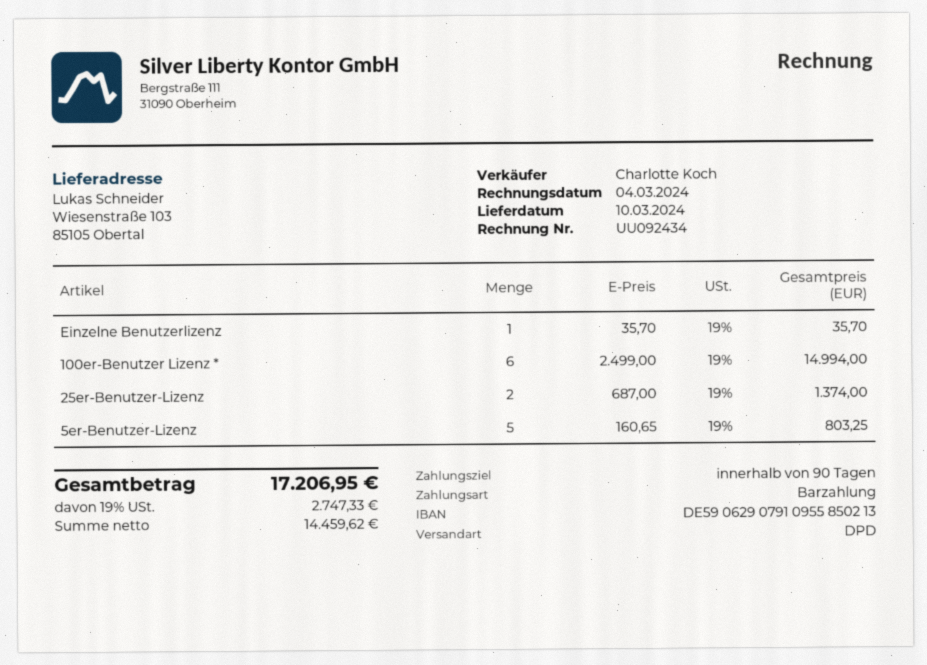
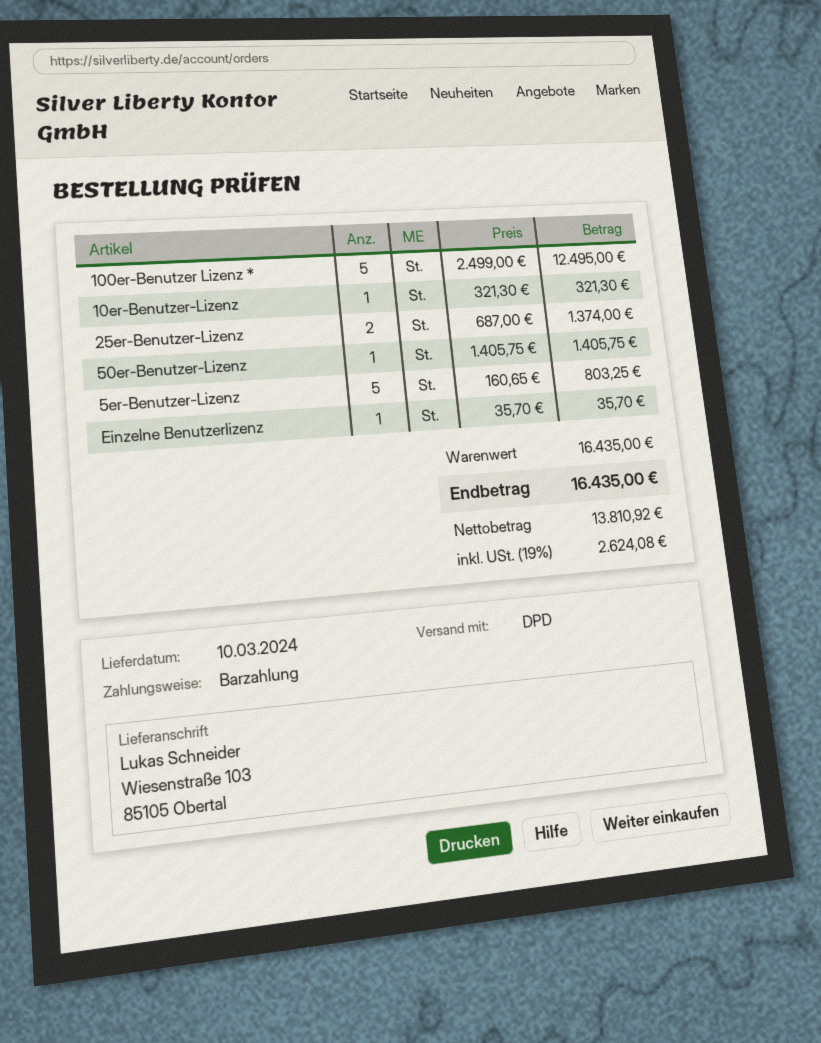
100er-Benutzer Lizenz *: 6 x 2499.00 = 14994.00 -> 5 x 2499.00 = 12495.00
10er-Benutzer-Lizenz: none -> 1 x 321.30 = 321.30
50er-Benutzer-Lizenz: none -> 1 x 1405.75 = 1405.75
net: 14459.62 -> 13810.92
tax: 19% = 2747.33 -> 19% = 2624.08
total: 17206.95 -> 16435.00

